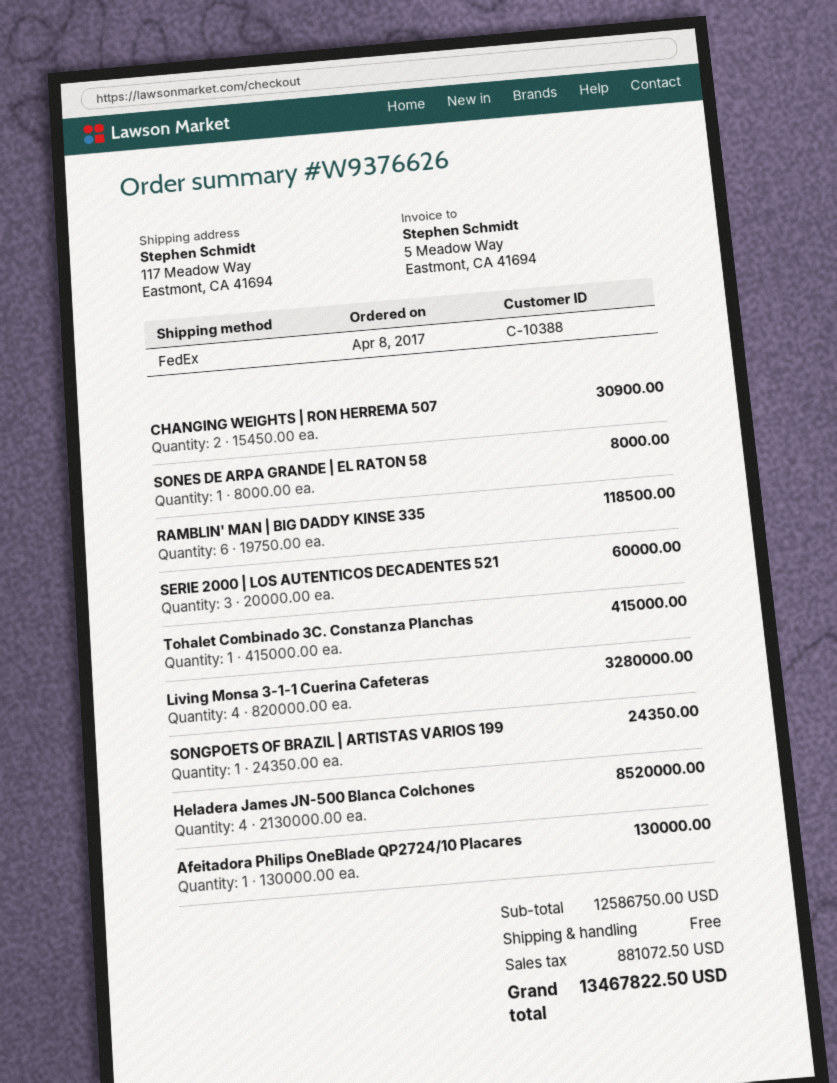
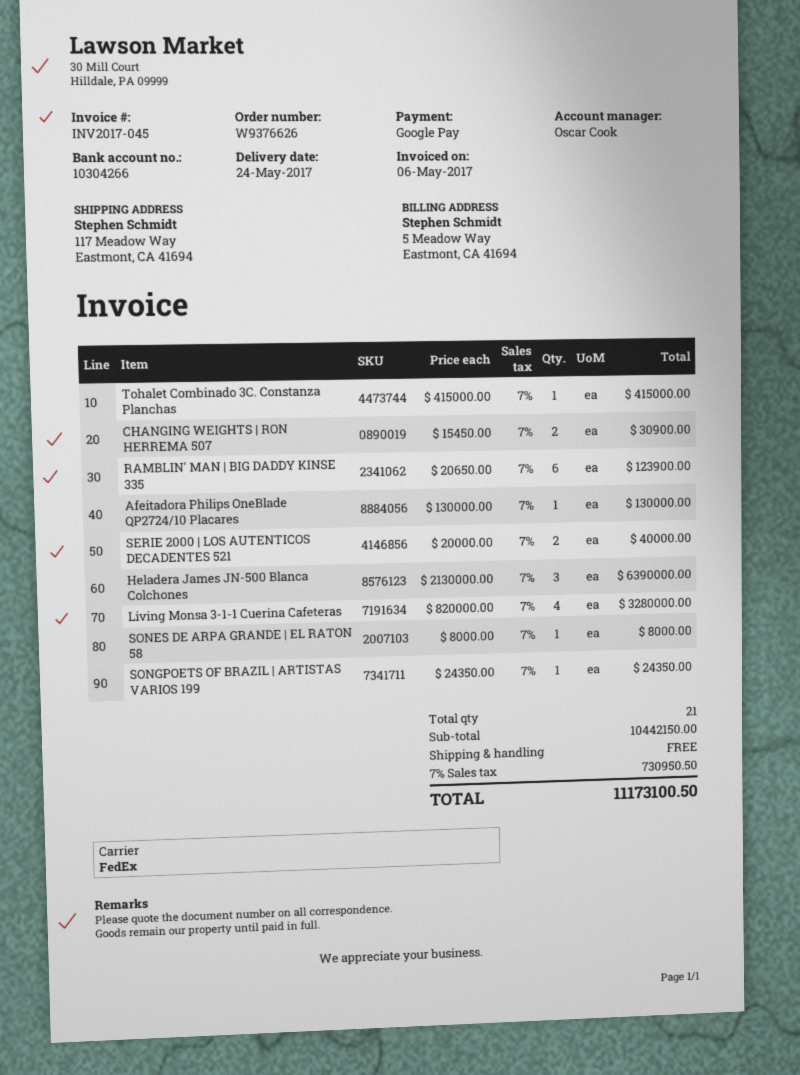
RAMBLIN' MAN | BIG DADDY KINSE 335: 6 x 19750.00 = 118500.00 -> 6 x 20650.00 = 123900.00
SERIE 2000 | LOS AUTENTICOS DECADENTES 521: 3 x 20000.00 = 60000.00 -> 2 x 20000.00 = 40000.00
Heladera James JN-500 Blanca Colchones: 4 x 2130000.00 = 8520000.00 -> 3 x 2130000.00 = 6390000.00
subtotal: 12586750.00 -> 10442150.00
tax: 881072.50 -> 730950.50
total: 13467822.50 -> 11173100.50

